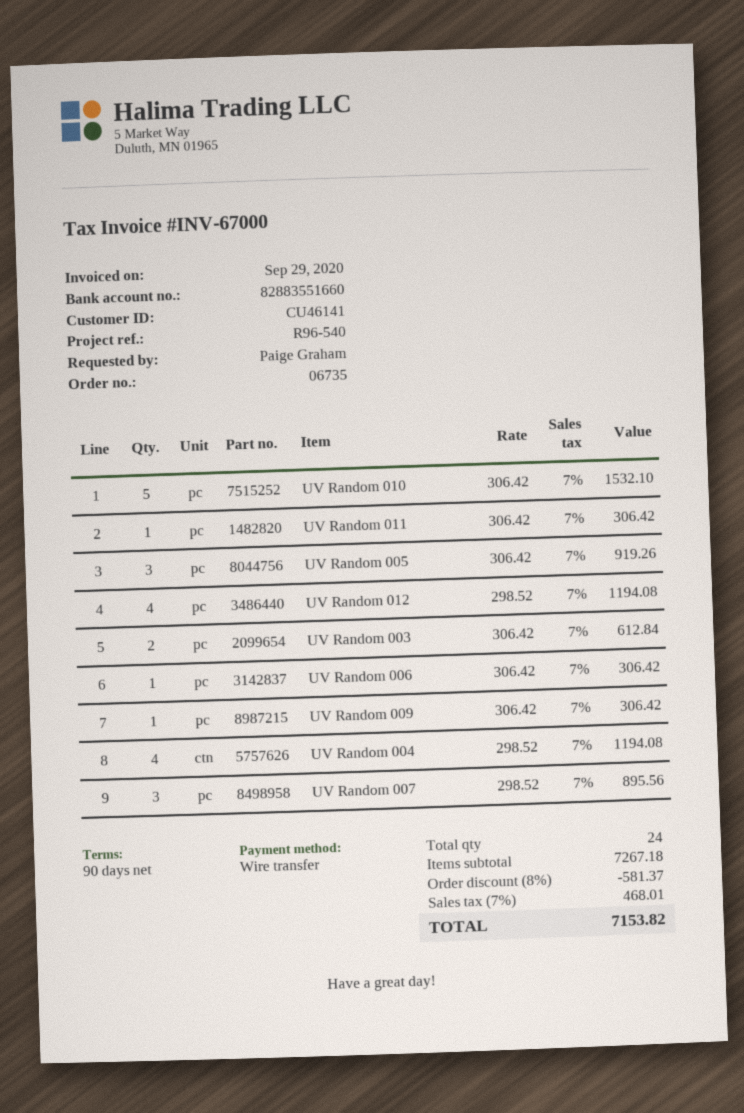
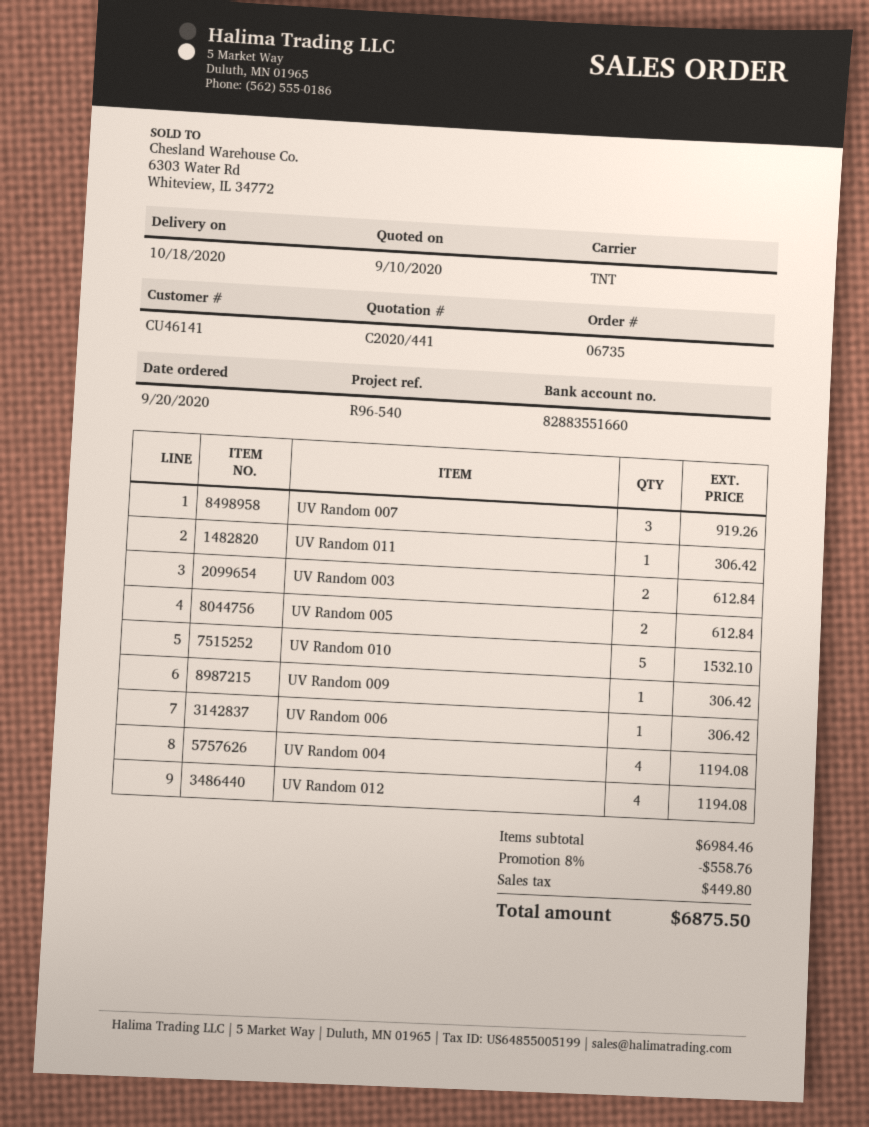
UV Random 005: 3 for 919.26 -> 2 for 612.84
UV Random 007: 3 for 895.56 -> 3 for 919.26
subtotal: 7267.18 -> 6984.46
discount: 8% = 581.37 -> 8% = 558.76
tax: 468.01 -> 449.80
total: 7153.82 -> 6875.50

